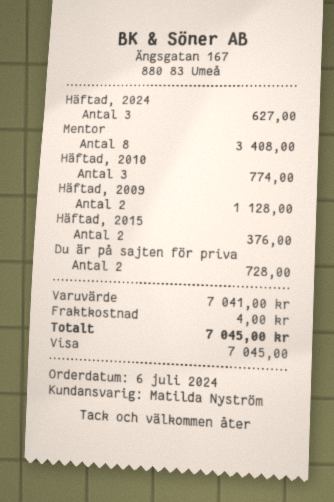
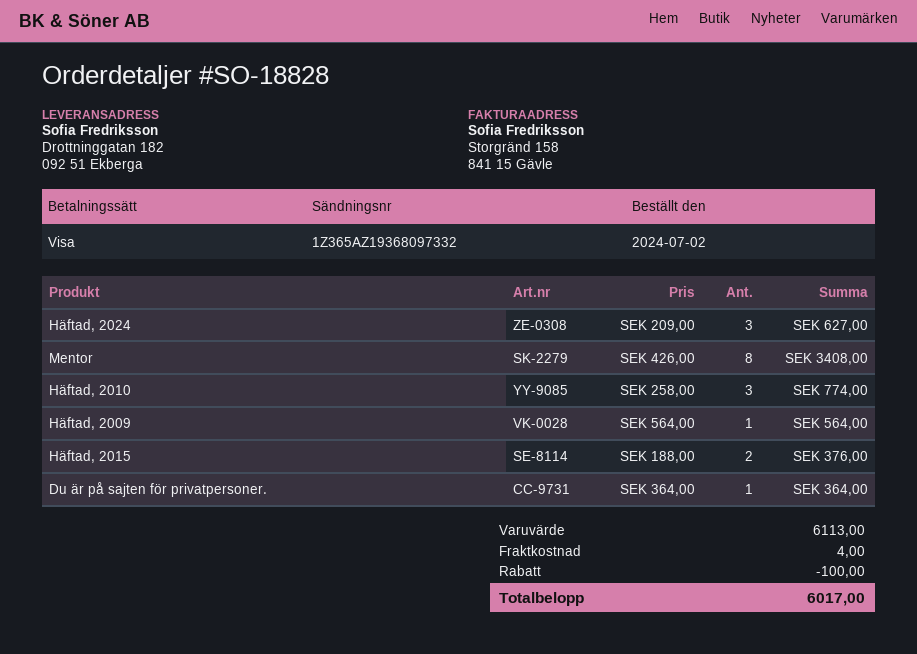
order date: 2024-07-06 -> 2024-07-02
Häftad, 2009: 2 for 1128.00 -> 1 for 564.00
Du är på sajten för priva: 2 for 728.00 -> 1 for 364.00
subtotal: 7041.00 -> 6113.00
discount: none -> 100.00
total: 7045.00 -> 6017.00

